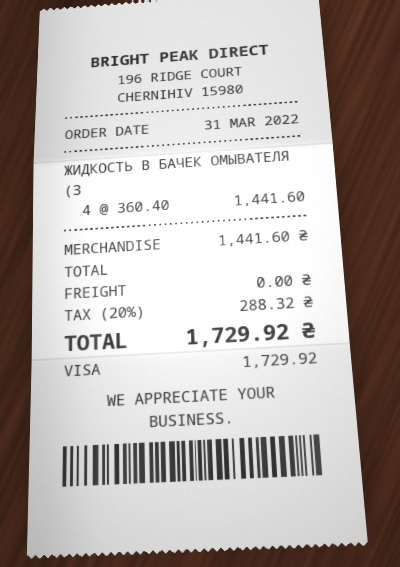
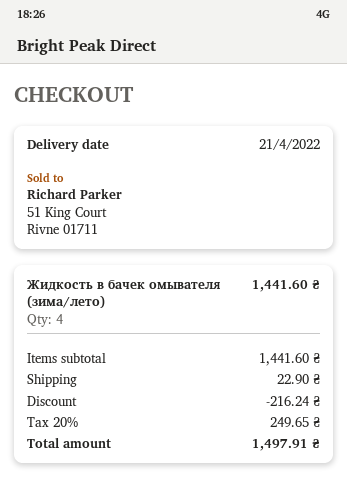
discount: none -> 216.24
shipping: 0.00 -> 22.90
tax: 20% = 288.32 -> 20% = 249.65
total: 1729.92 -> 1497.91

